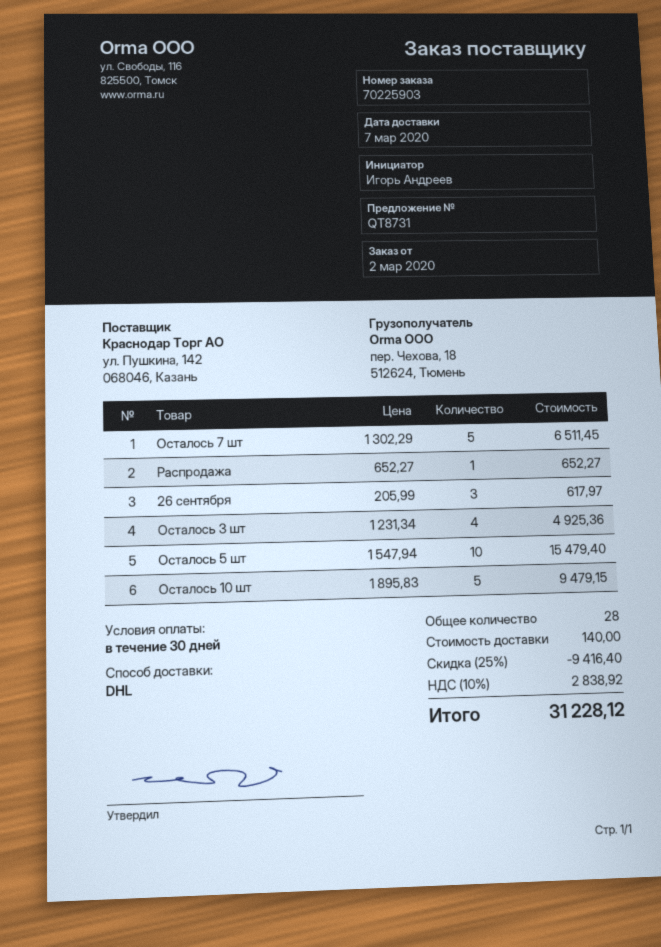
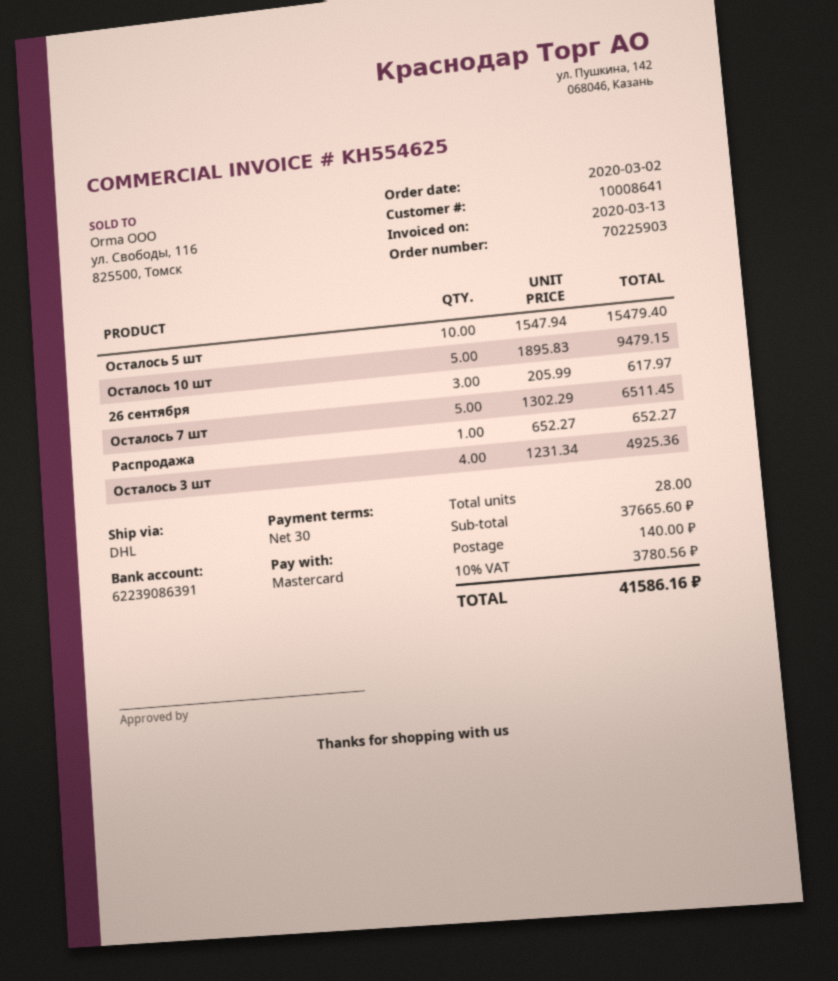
discount: 25% = 9416.40 -> none
tax: 10% = 2838.92 -> 10% = 3780.56
total: 31228.12 -> 41586.16

